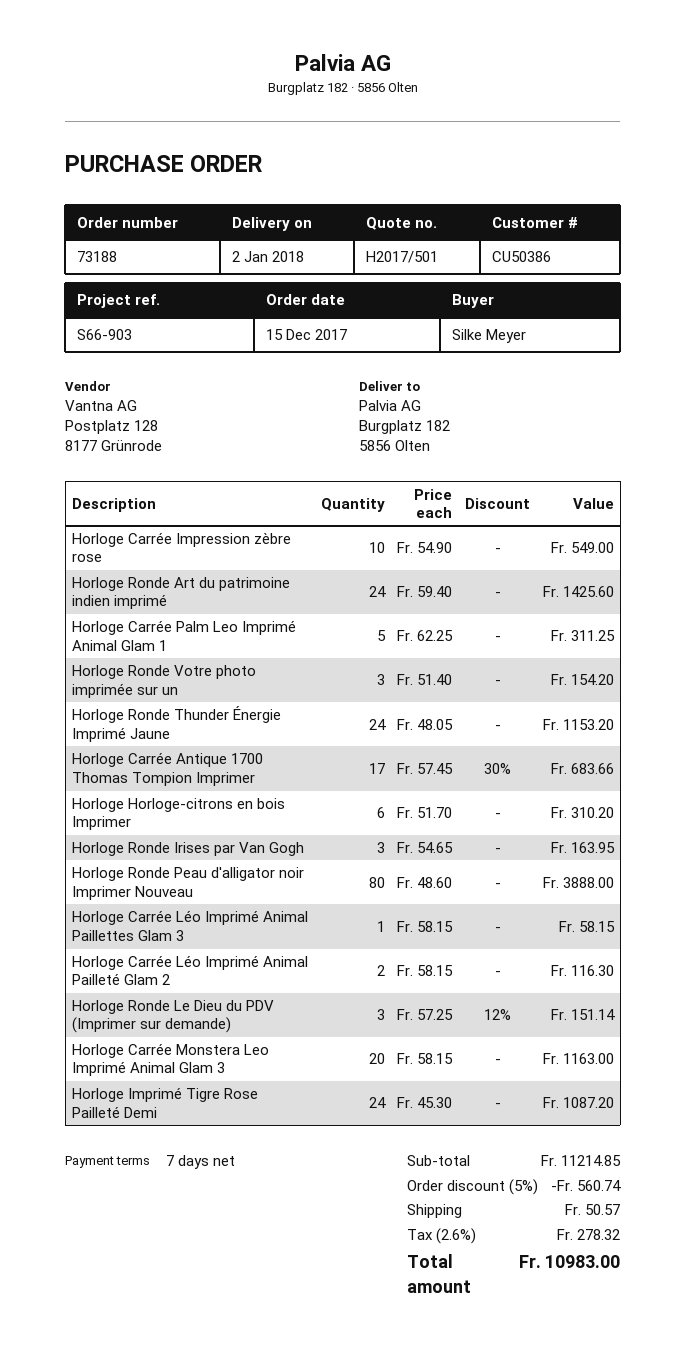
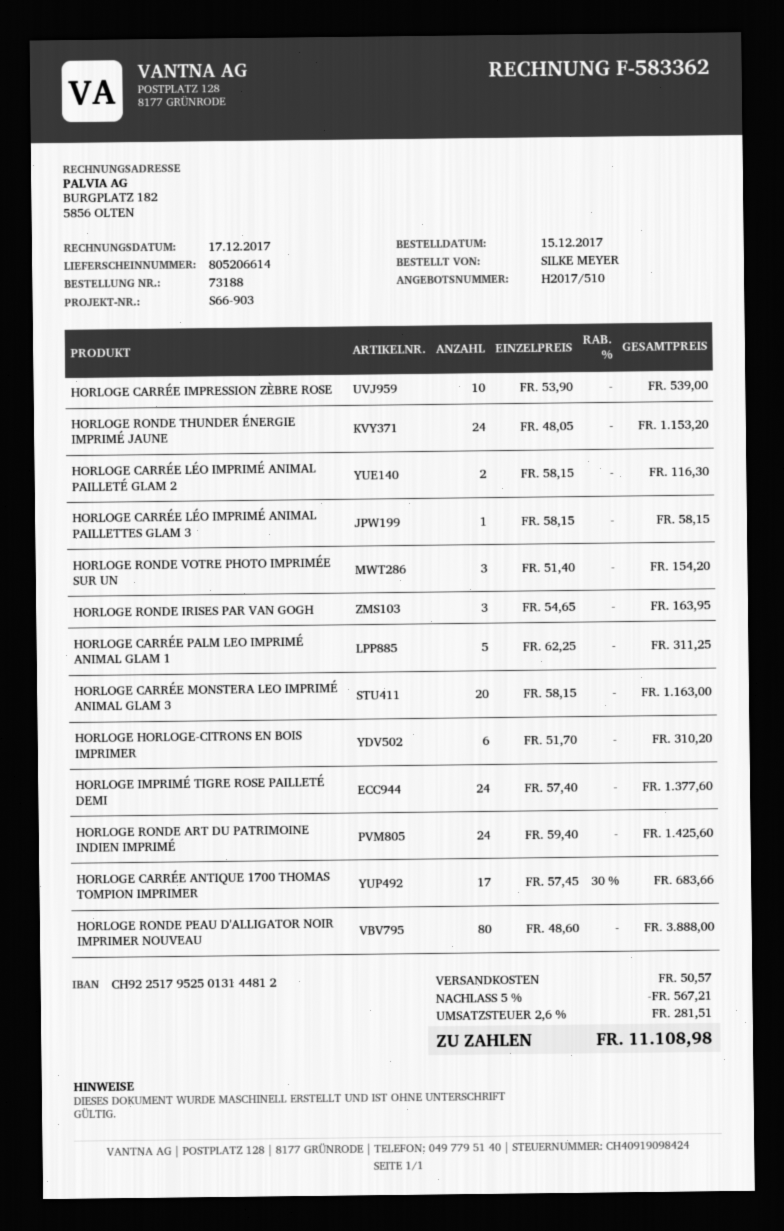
quote number: H2017/501 -> H2017/510
Horloge Carrée Impression zèbre rose: 10 x 54.90 = 549.00 -> 10 x 53.90 = 539.00
Horloge Ronde Le Dieu du PDV (Imprimer sur demande): 3 x 57.25 - 12% = 151.14 -> none
Horloge Imprimé Tigre Rose Pailleté Demi: 24 x 45.30 = 1087.20 -> 24 x 57.40 = 1377.60
discount: 5% = 560.74 -> 5% = 567.21
tax: 2.6% = 278.32 -> 2.6% = 281.51
total: 10983.00 -> 11108.98

